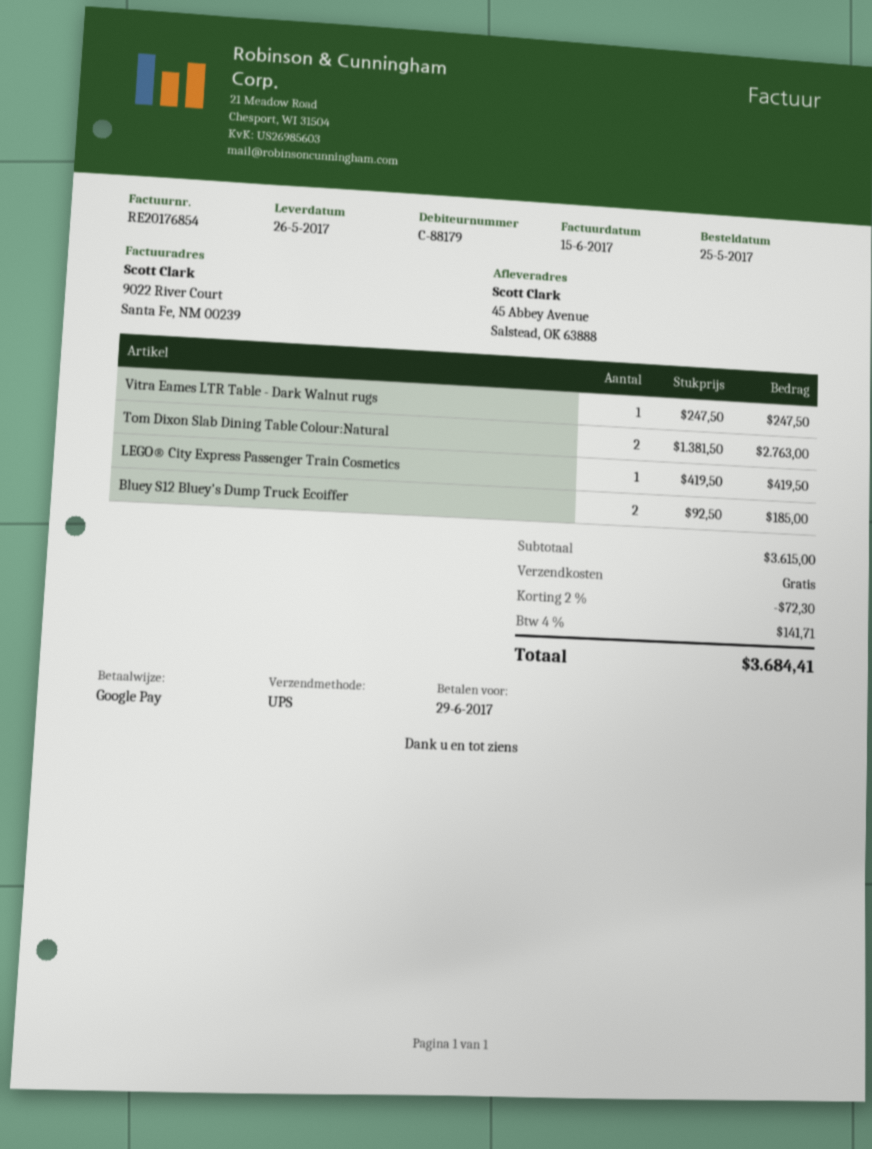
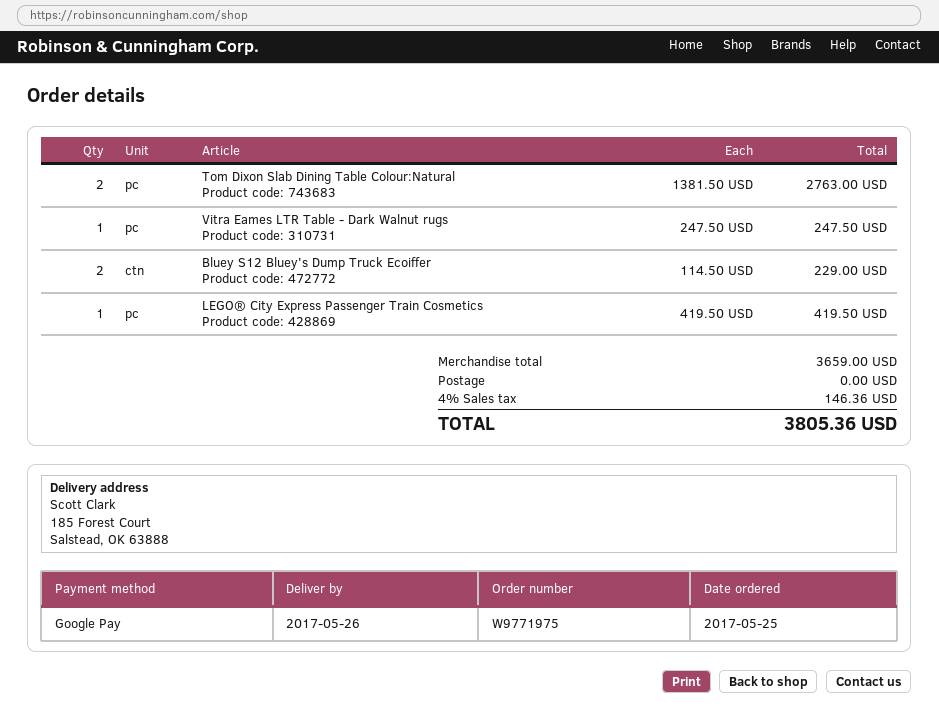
ship to: 45 Abbey Avenue, Salstead, OK 63888 -> 185 Forest Court, Salstead, OK 63888
Bluey S12 Bluey's Dump Truck Ecoiffer: 2 x 92.50 = 185.00 -> 2 x 114.50 = 229.00
subtotal: 3615.00 -> 3659.00
discount: 2% = 72.30 -> none
tax: 4% = 141.71 -> 4% = 146.36
total: 3684.41 -> 3805.36

